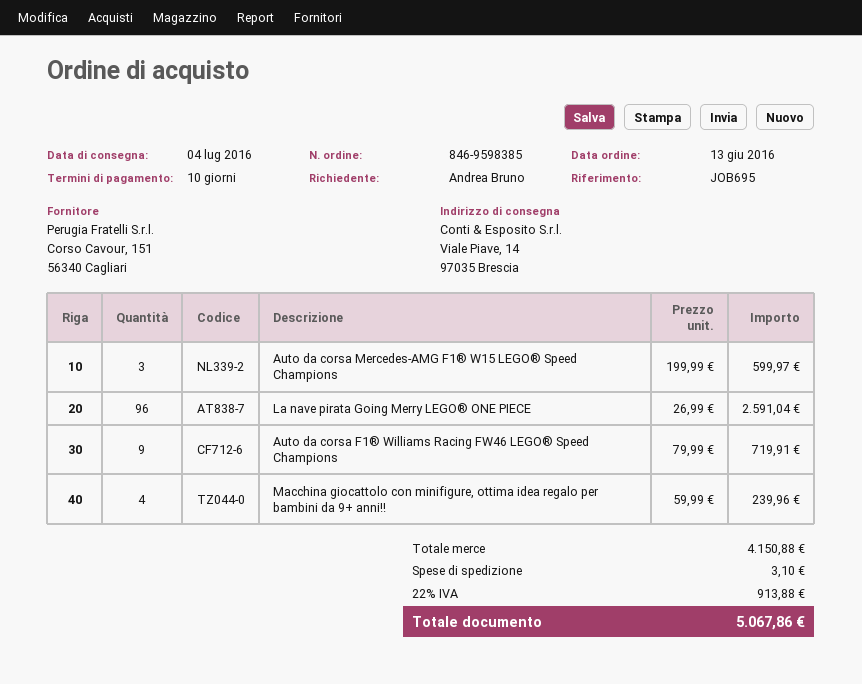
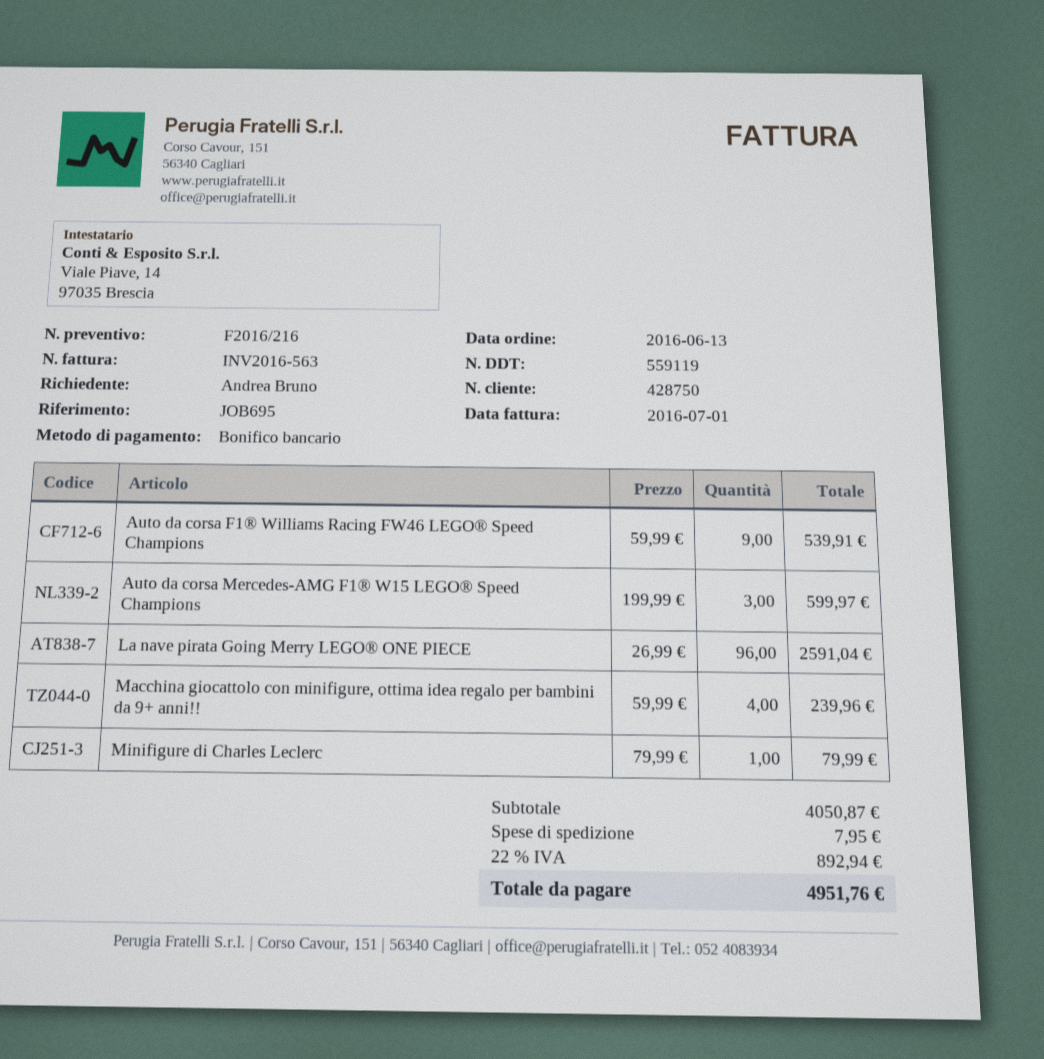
Auto da corsa F1® Williams Racing FW46 LEGO® Speed Champions: 9 x 79.99 = 719.91 -> 9 x 59.99 = 539.91
Minifigure di Charles Leclerc: none -> 1 x 79.99 = 79.99
subtotal: 4150.88 -> 4050.87
shipping: 3.10 -> 7.95
tax: 22% = 913.88 -> 22% = 892.94
total: 5067.86 -> 4951.76

